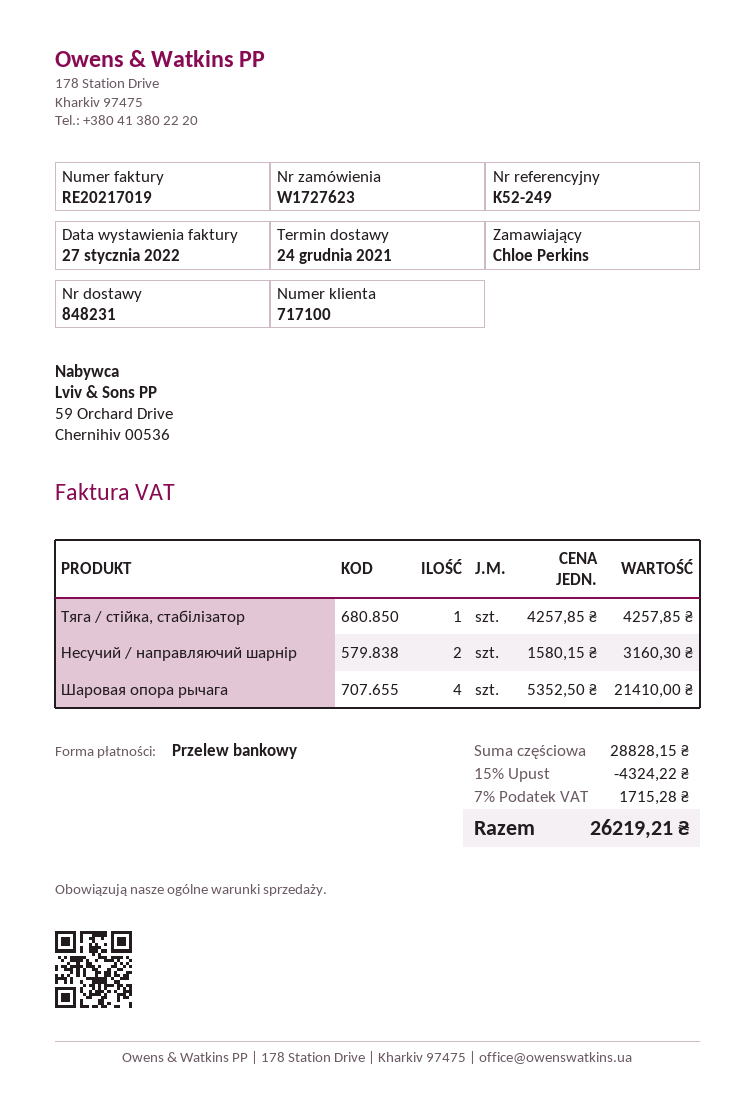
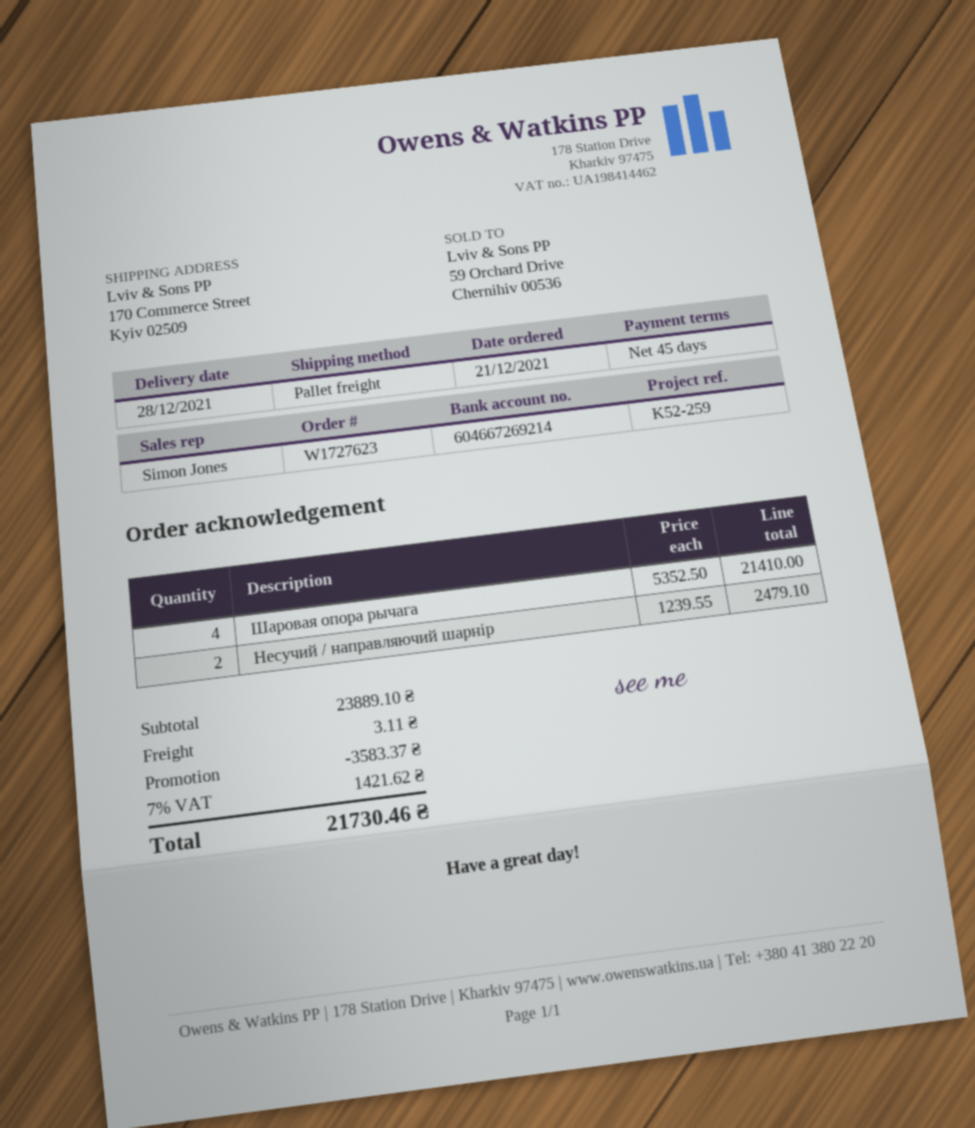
delivery date: 2021-12-24 -> 2021-12-28
reference: K52-249 -> K52-259
Тяга / стійка, стабілізатор: 1 x 4257.85 = 4257.85 -> none
Несучий / направляючий шарнір: 2 x 1580.15 = 3160.30 -> 2 x 1239.55 = 2479.10
subtotal: 28828.15 -> 23889.10
discount: 4324.22 -> 3583.37
shipping: none -> 3.11
tax: 7% = 1715.28 -> 7% = 1421.62
total: 26219.21 -> 21730.46

